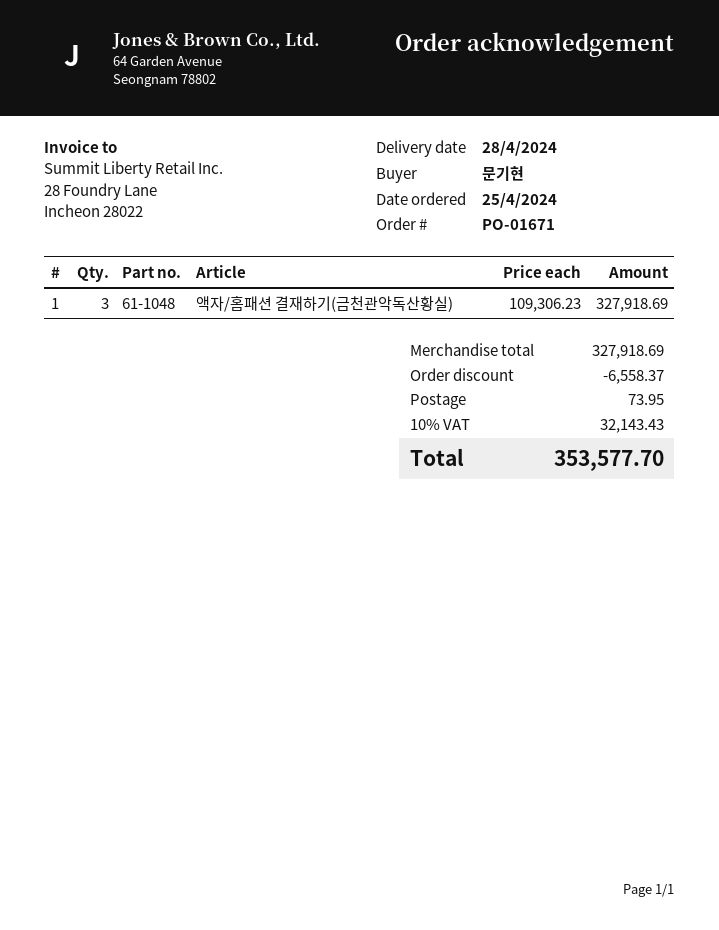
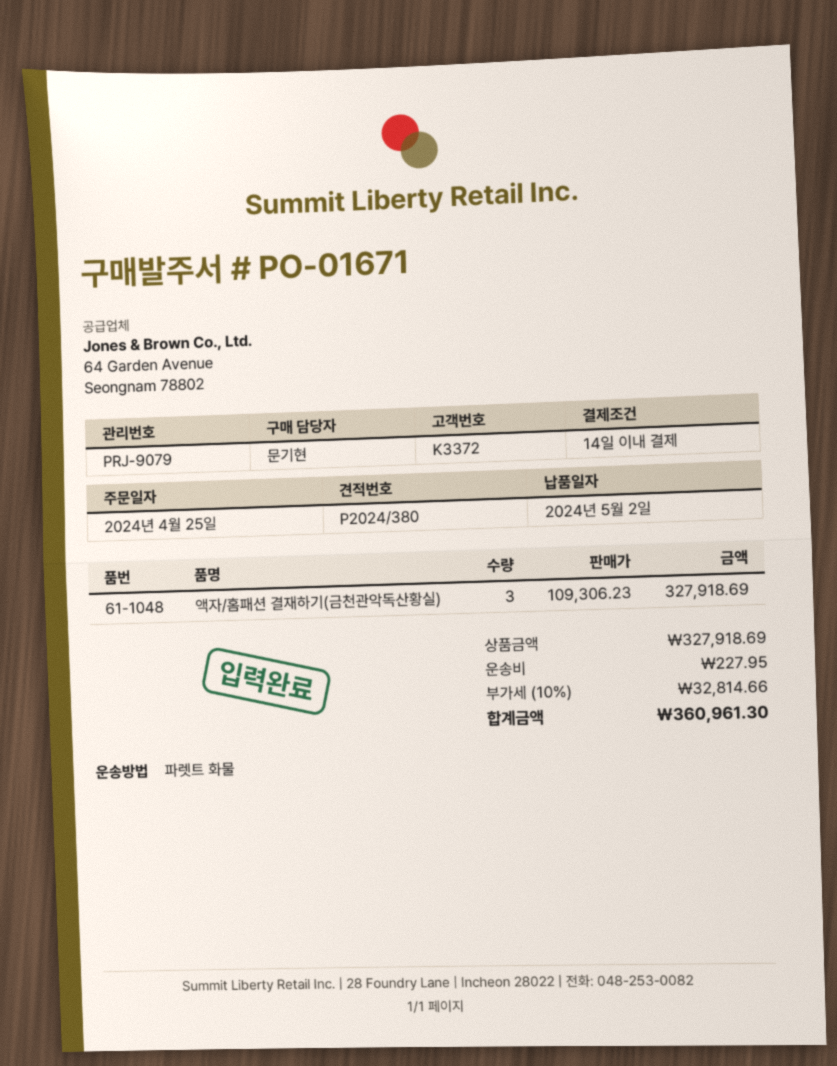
delivery date: 2024-04-28 -> 2024-05-02
discount: 6558.37 -> none
shipping: 73.95 -> 227.95
tax: 10% = 32143.43 -> 10% = 32814.66
total: 353577.70 -> 360961.30

